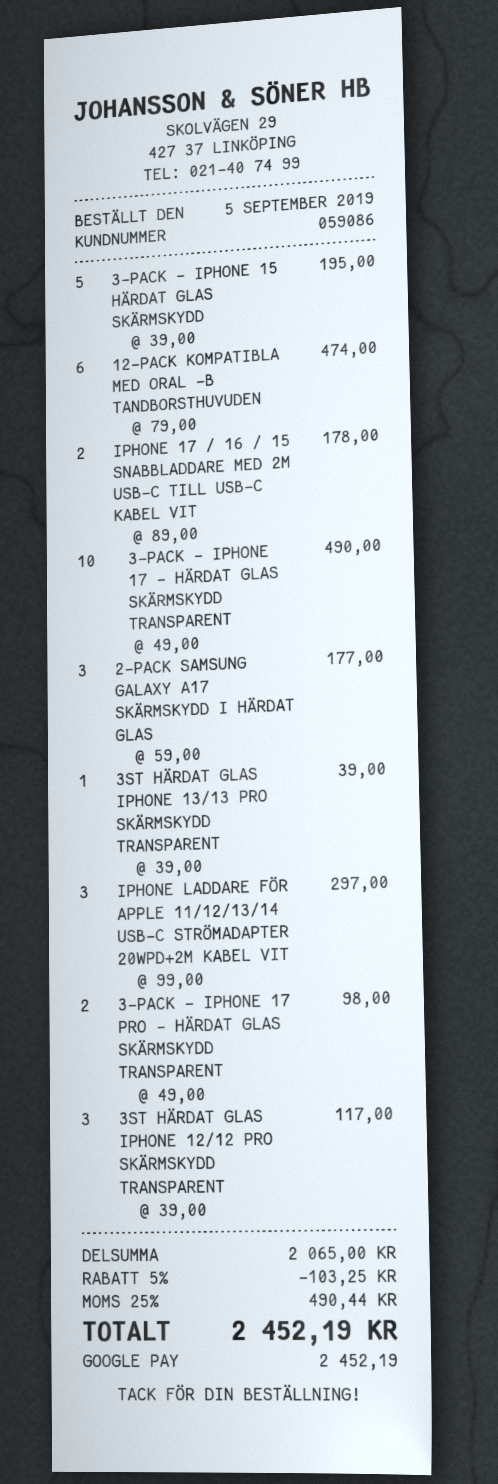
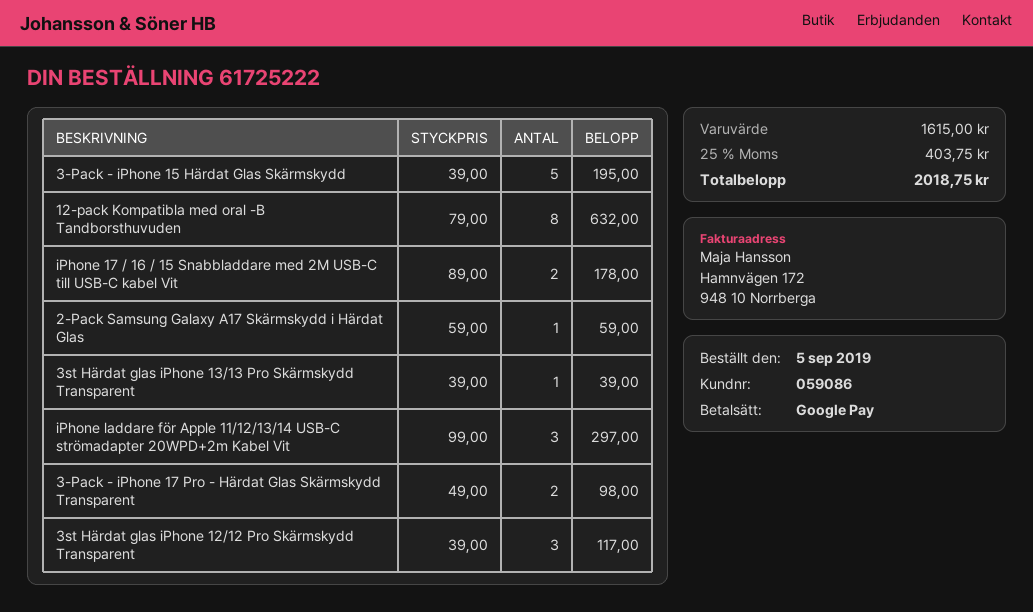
12-PACK KOMPATIBLA MED ORAL -B TANDBORSTHUVUDEN: 6 x 79.00 = 474.00 -> 8 x 79.00 = 632.00
3-PACK - IPHONE 17 - HÄRDAT GLAS SKÄRMSKYDD TRANSPARENT: 10 x 49.00 = 490.00 -> none
2-PACK SAMSUNG GALAXY A17 SKÄRMSKYDD I HÄRDAT GLAS: 3 x 59.00 = 177.00 -> 1 x 59.00 = 59.00
subtotal: 2065.00 -> 1615.00
discount: 5% = 103.25 -> none
tax: 25% = 490.44 -> 25% = 403.75
total: 2452.19 -> 2018.75

